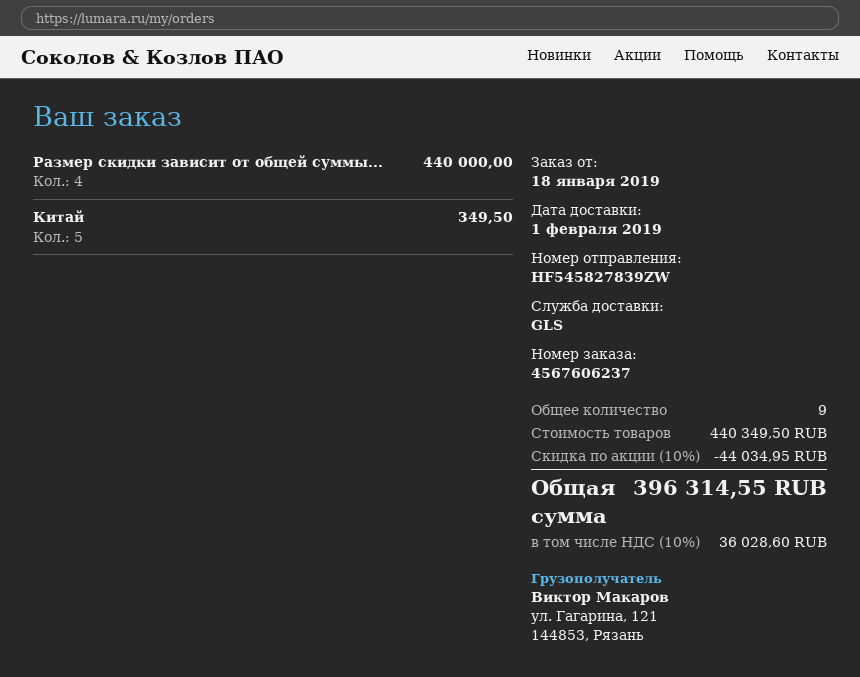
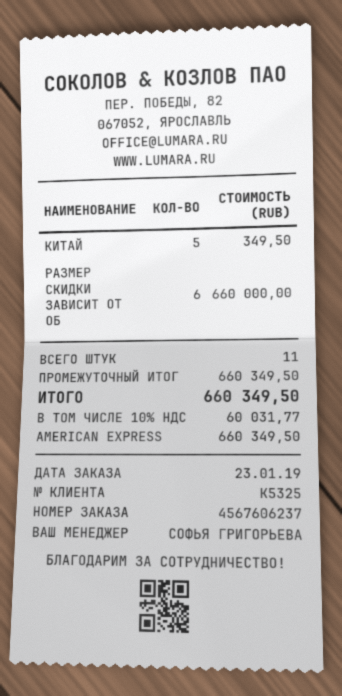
order date: 2019-01-18 -> 2019-01-23
Размер скидки зависит от общей суммы...: 4 for 440000.00 -> 6 for 660000.00
total quantity: 9 -> 11
subtotal: 440349.50 -> 660349.50
discount: 10% = 44034.95 -> none
tax: 10% = 36028.60 -> 10% = 60031.77
total: 396314.55 -> 660349.50

